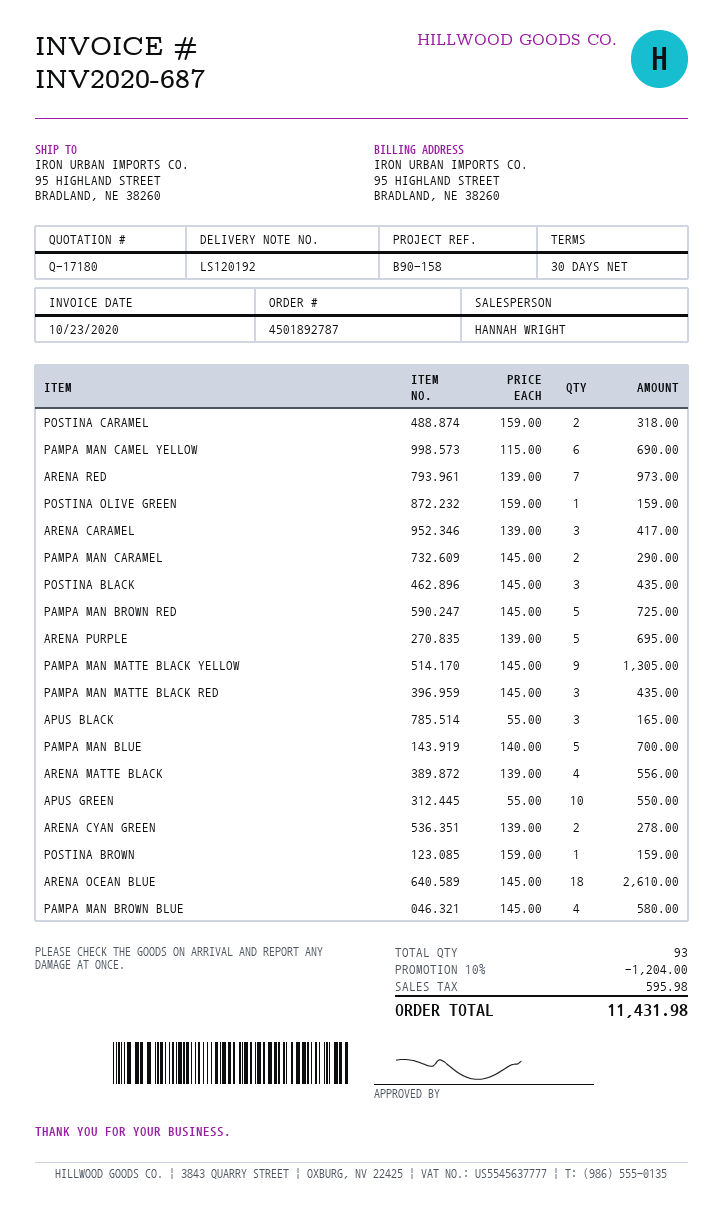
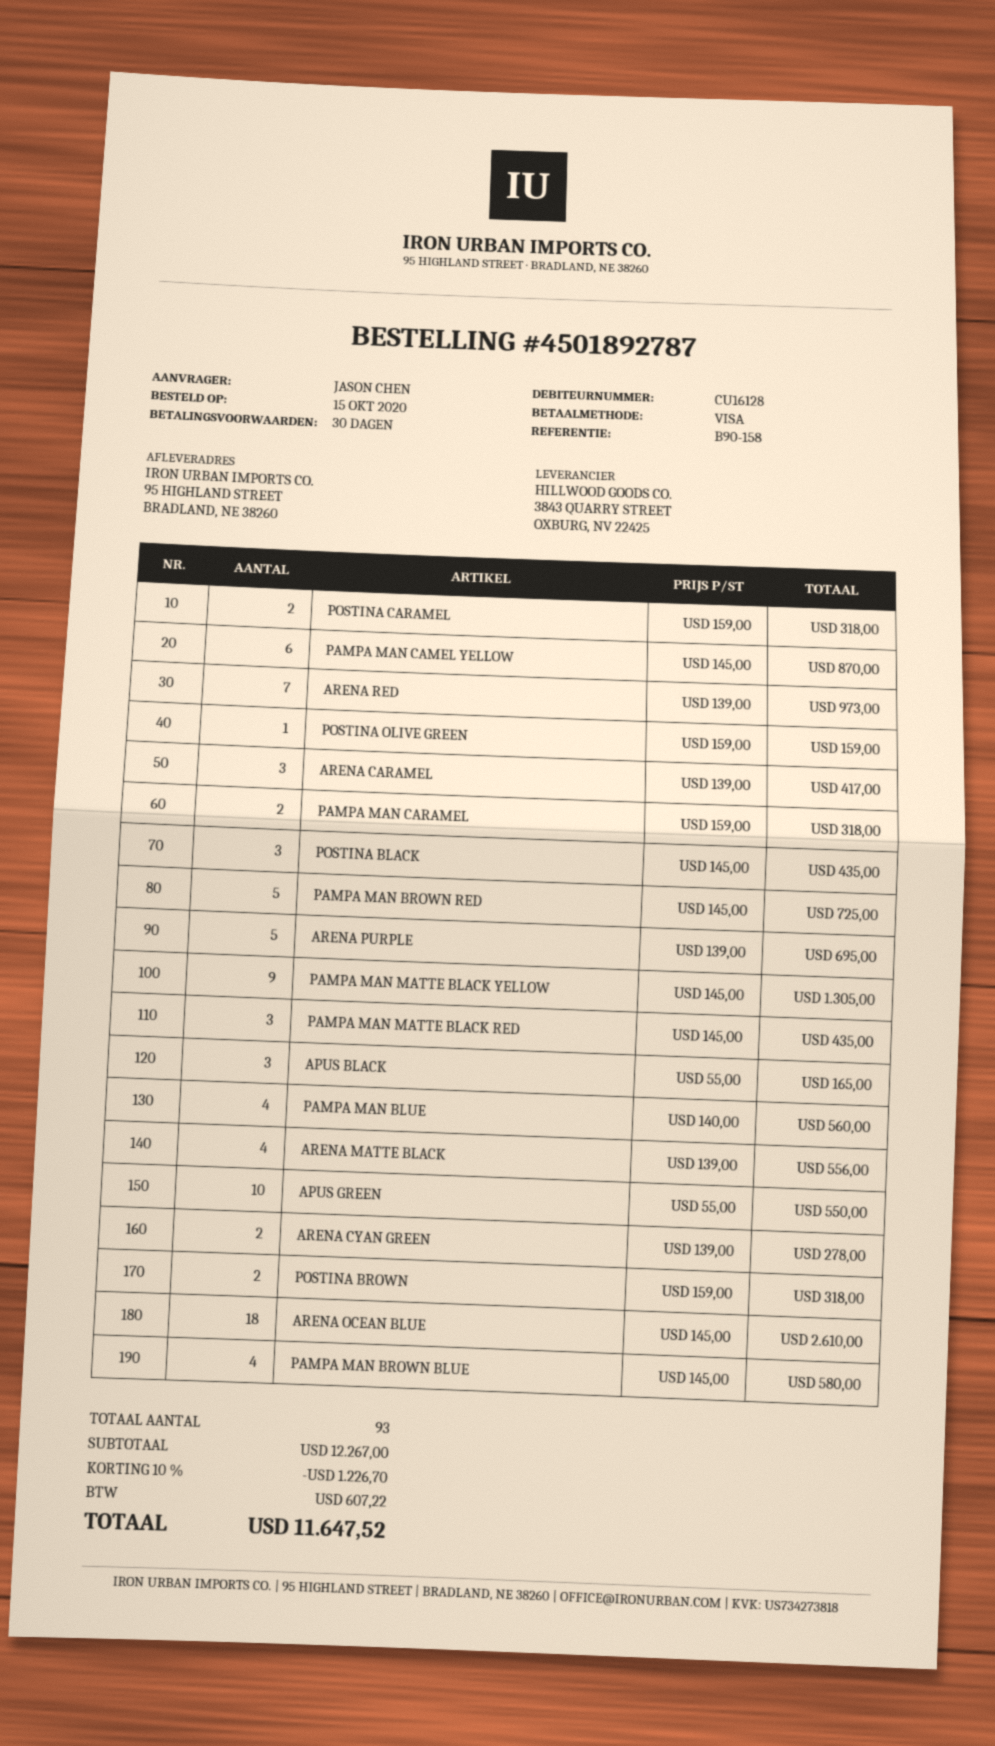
PAMPA MAN CAMEL YELLOW: 6 x 115.00 = 690.00 -> 6 x 145.00 = 870.00
PAMPA MAN CARAMEL: 2 x 145.00 = 290.00 -> 2 x 159.00 = 318.00
PAMPA MAN BLUE: 5 x 140.00 = 700.00 -> 4 x 140.00 = 560.00
POSTINA BROWN: 1 x 159.00 = 159.00 -> 2 x 159.00 = 318.00
discount: 10% = 1204.00 -> 10% = 1226.70
tax: 595.98 -> 607.22
total: 11431.98 -> 11647.52

